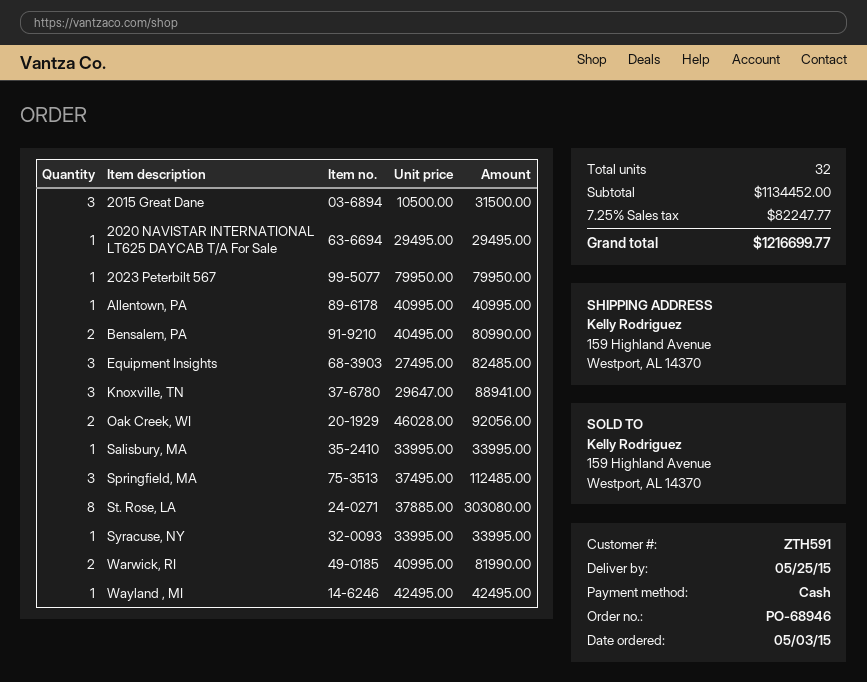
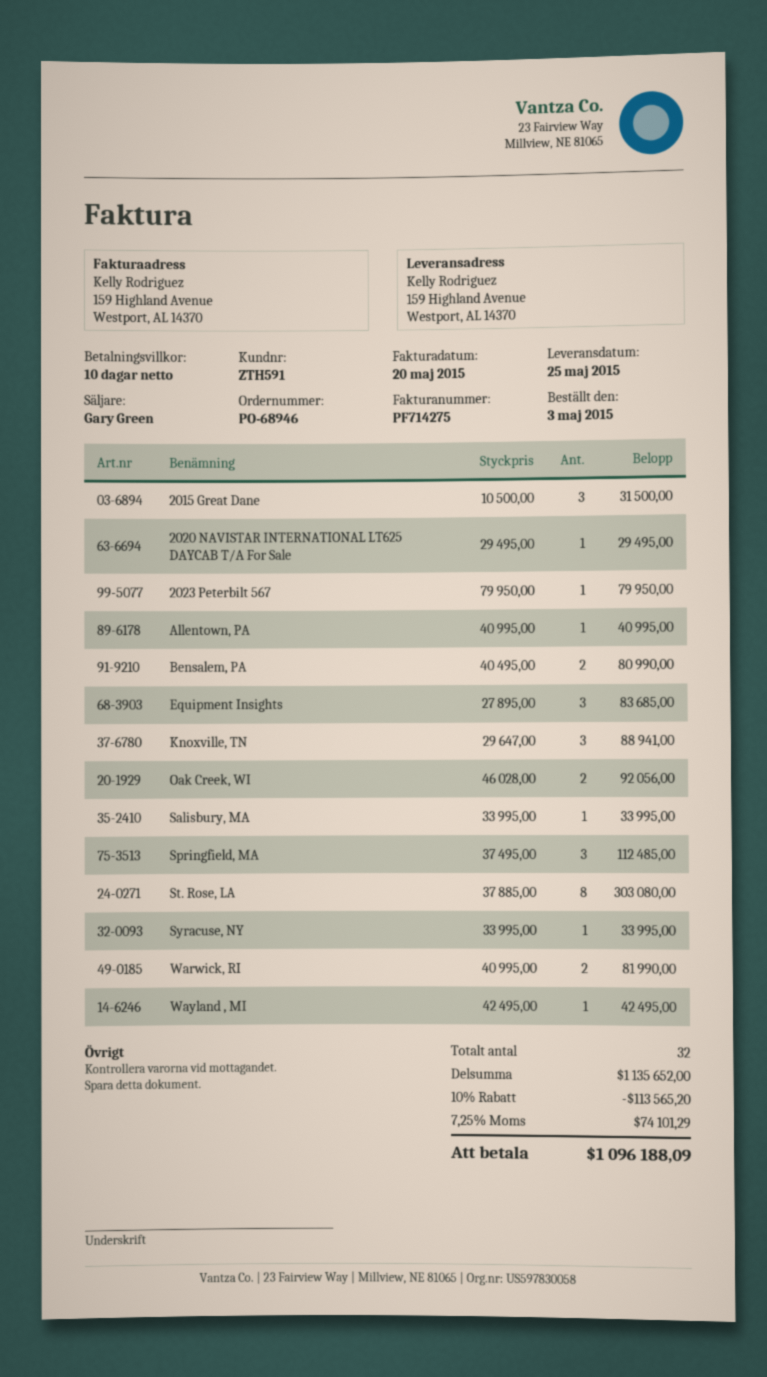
Equipment Insights: 3 x 27495.00 = 82485.00 -> 3 x 27895.00 = 83685.00
subtotal: 1134452.00 -> 1135652.00
discount: none -> 10% = 113565.20
tax: 7.25% = 82247.77 -> 7.25% = 74101.29
total: 1216699.77 -> 1096188.09

